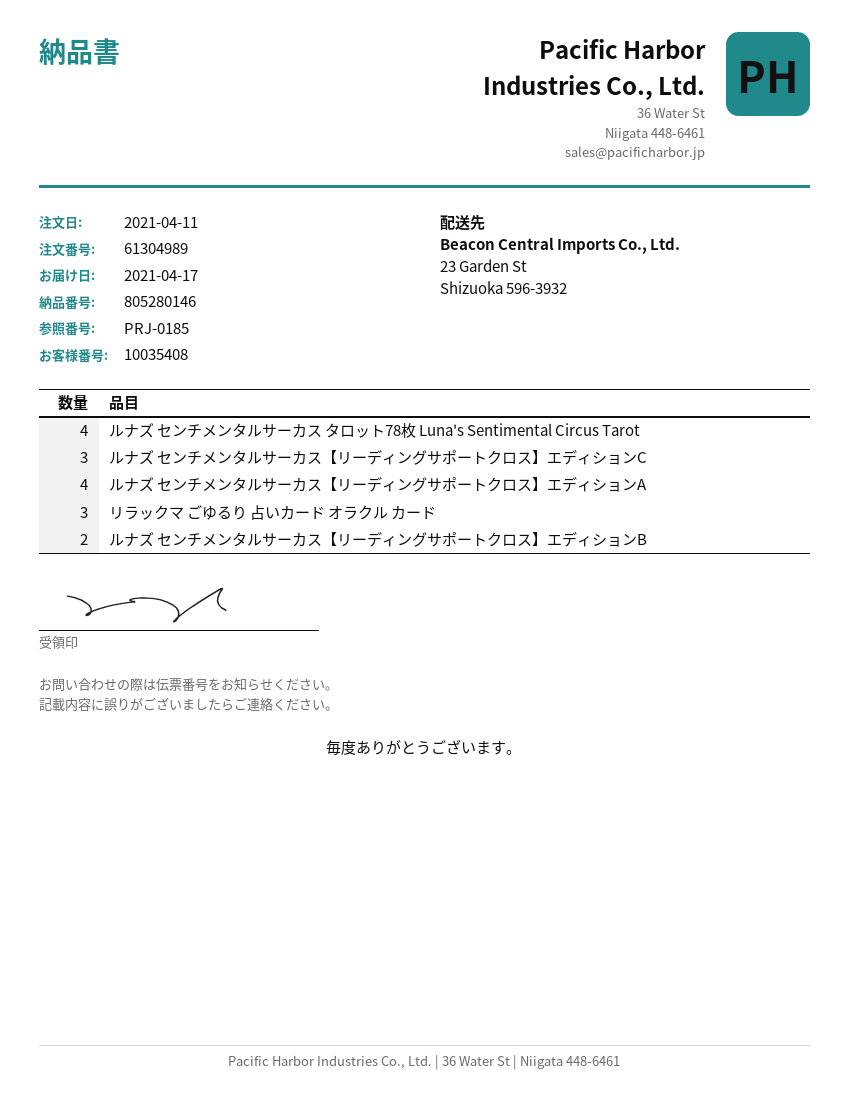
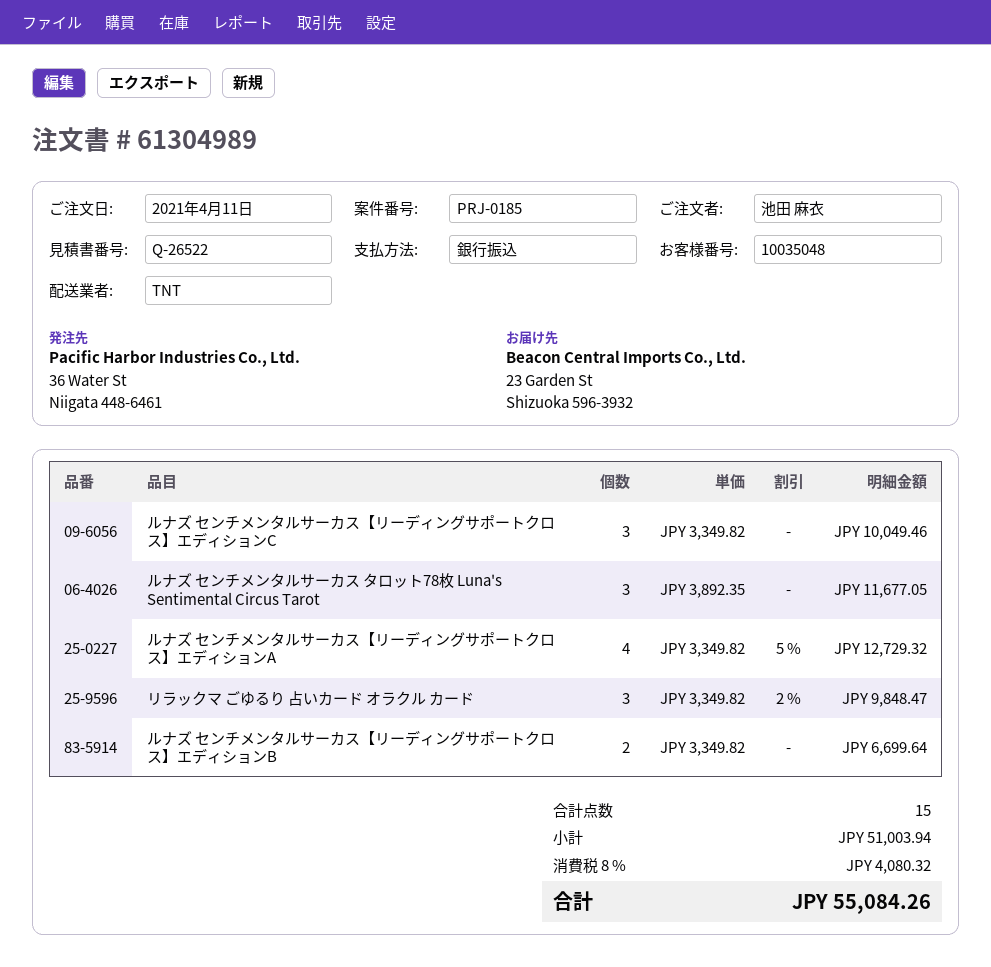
customer number: 10035408 -> 10035048
ルナズ センチメンタルサーカス タロット78枚 Luna's Sentimental Circus Tarot: 4 -> 3

